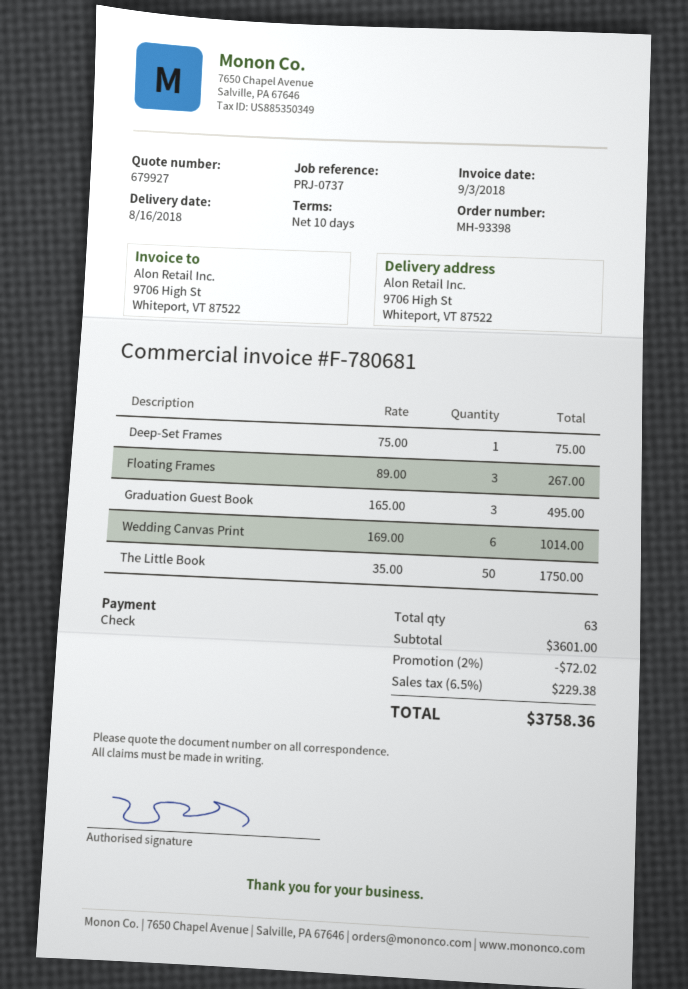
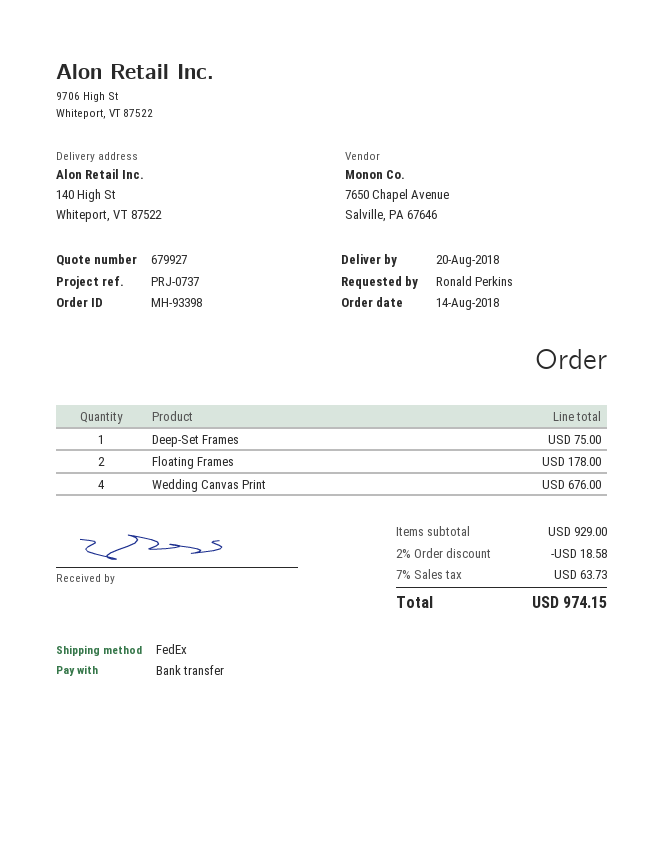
delivery date: 2018-08-16 -> 2018-08-20
payment method: cheque -> bank transfer
ship to: 9706 High St, Whiteport, VT 87522 -> 140 High St, Whiteport, VT 87522
Floating Frames: 3 for 267.00 -> 2 for 178.00
Graduation Guest Book: 3 for 495.00 -> none
Wedding Canvas Print: 6 for 1014.00 -> 4 for 676.00
The Little Book: 50 for 1750.00 -> none
subtotal: 3601.00 -> 929.00
discount: 2% = 72.02 -> 2% = 18.58
tax: 6.5% = 229.38 -> 7% = 63.73
total: 3758.36 -> 974.15

